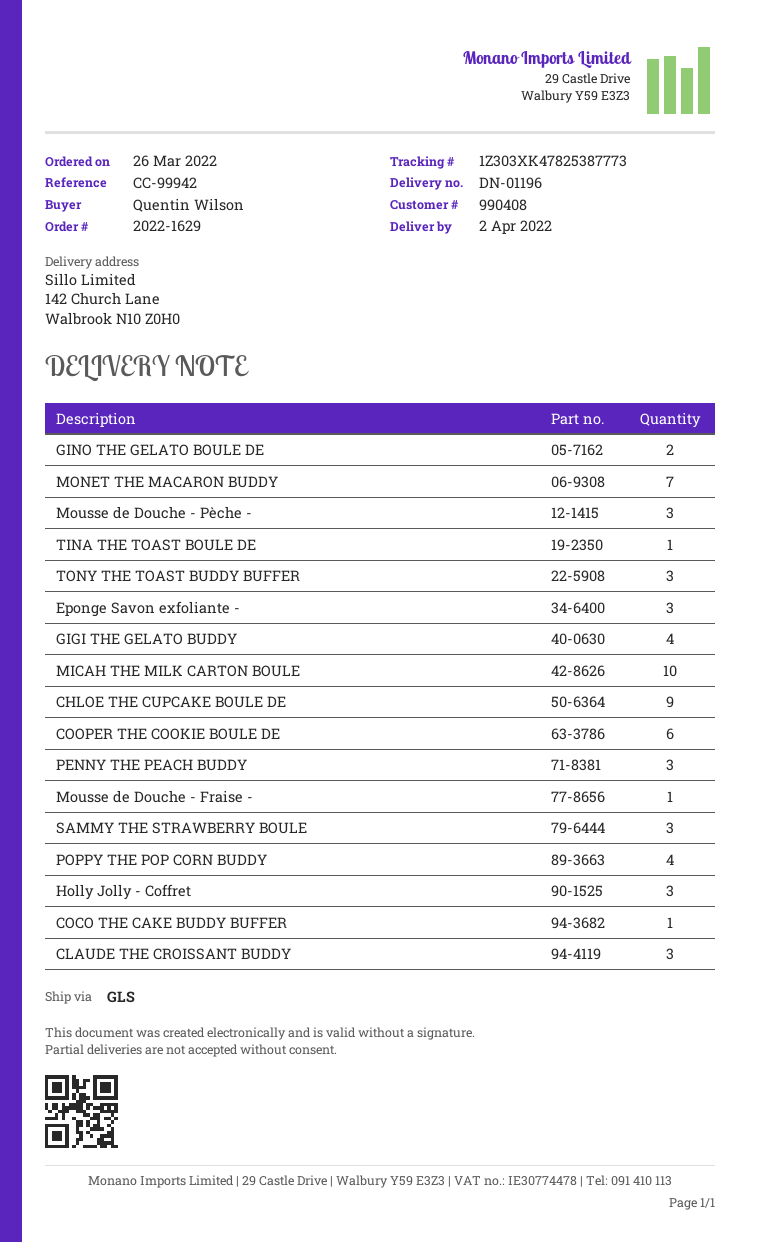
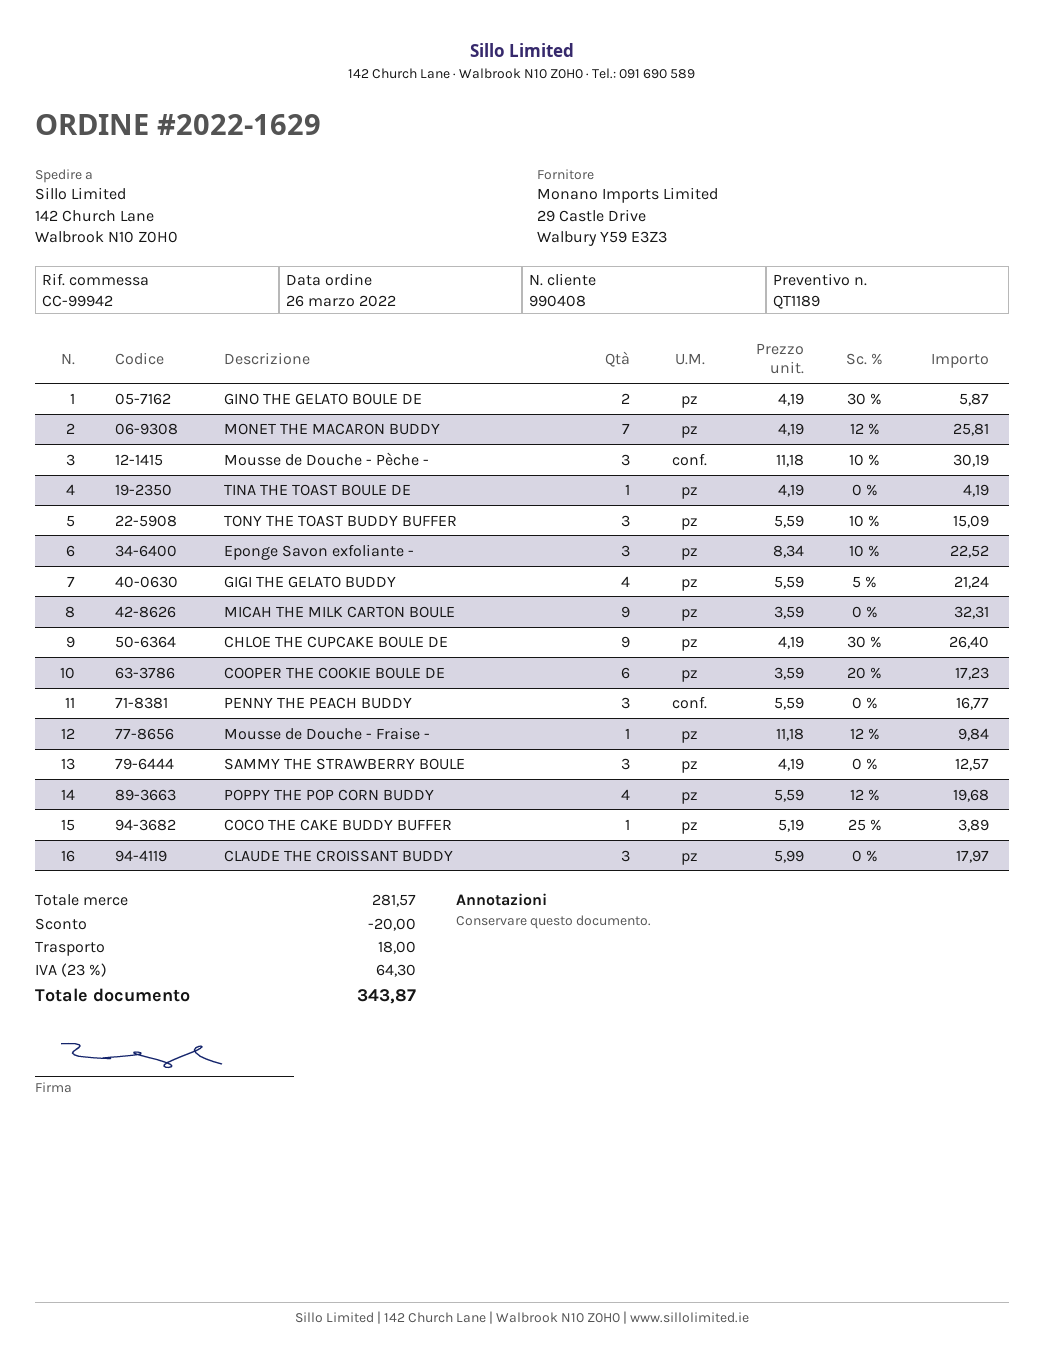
MICAH THE MILK CARTON BOULE: 10 -> 9
Holly Jolly - Coffret: 3 -> none

